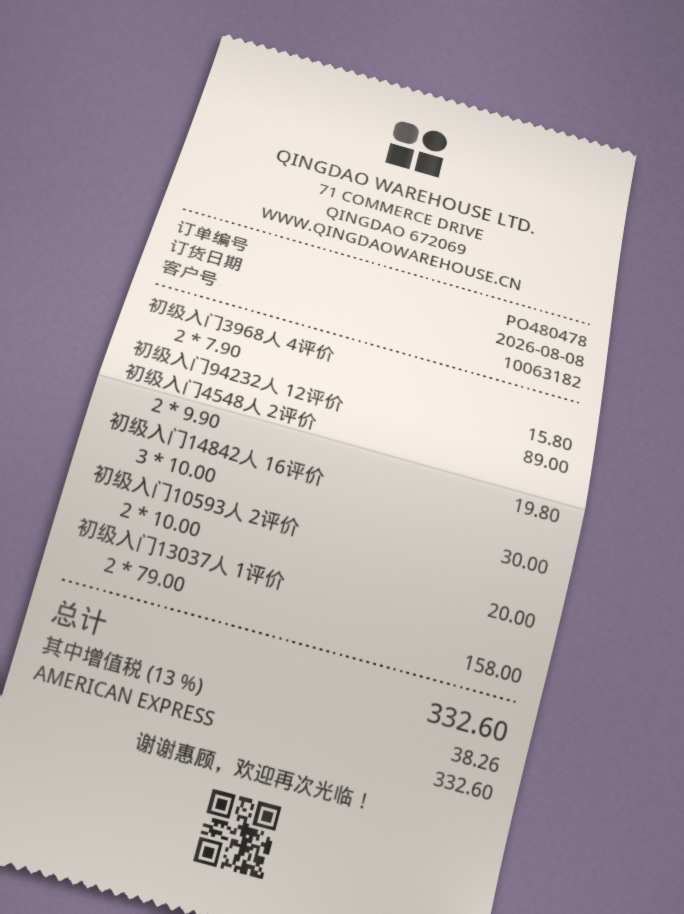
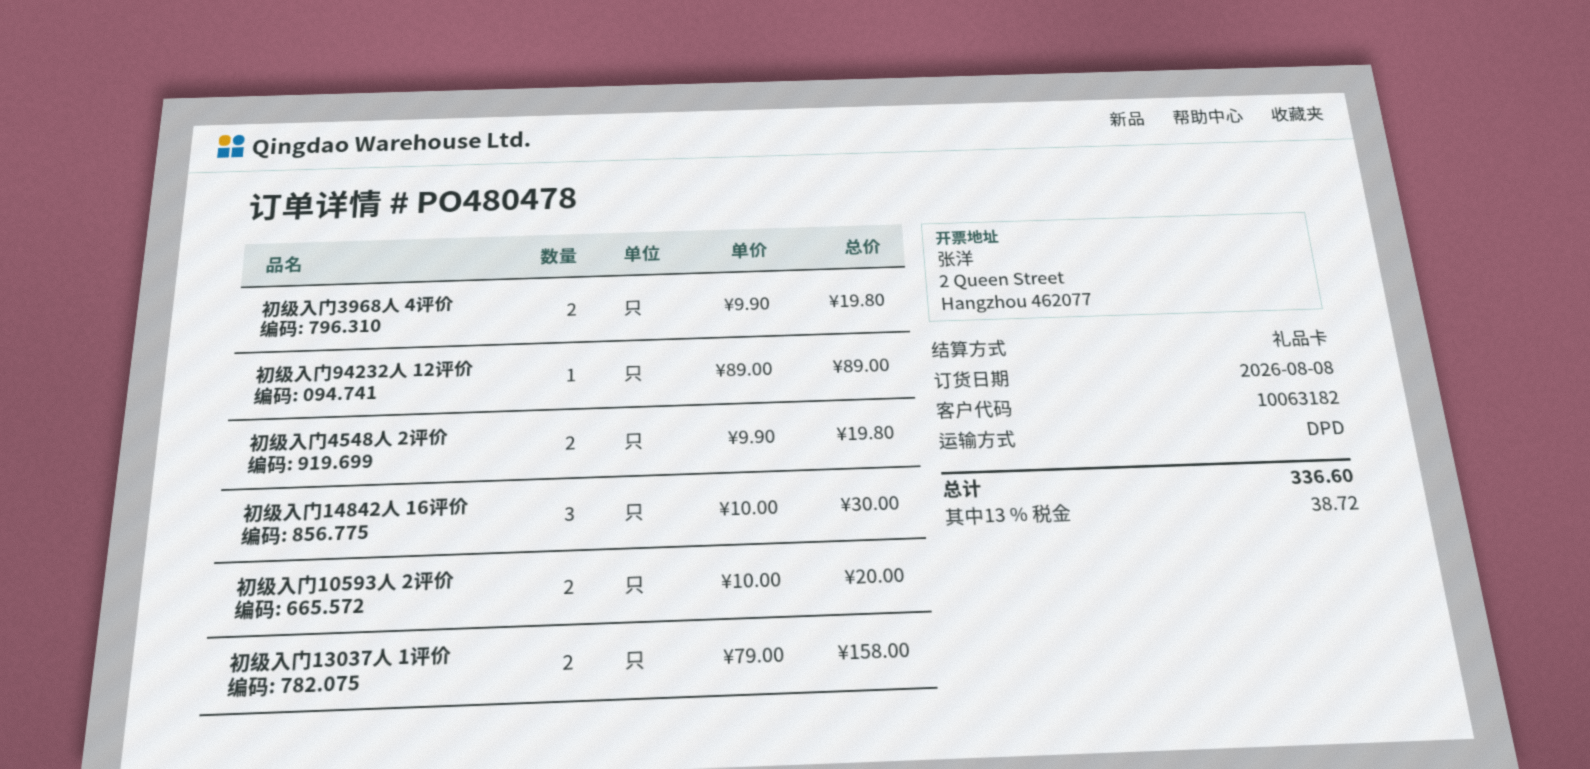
payment method: American Express -> gift card
初级入门3968人 4评价: 2 x 7.90 = 15.80 -> 2 x 9.90 = 19.80
tax: 13% = 38.26 -> 13% = 38.72
total: 332.60 -> 336.60

